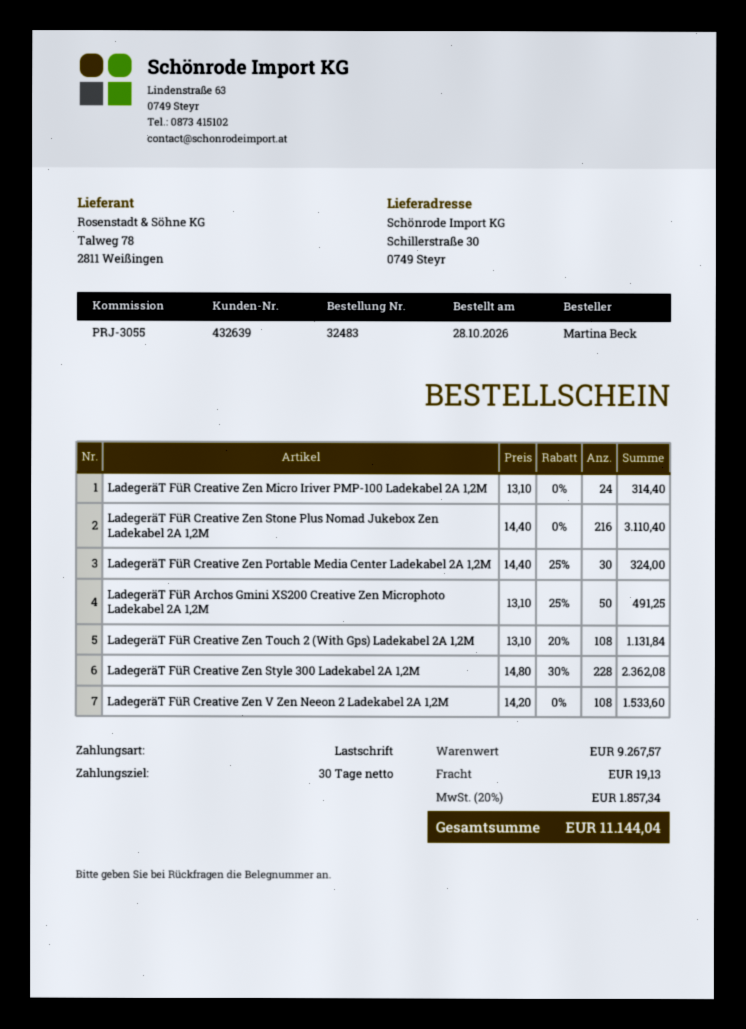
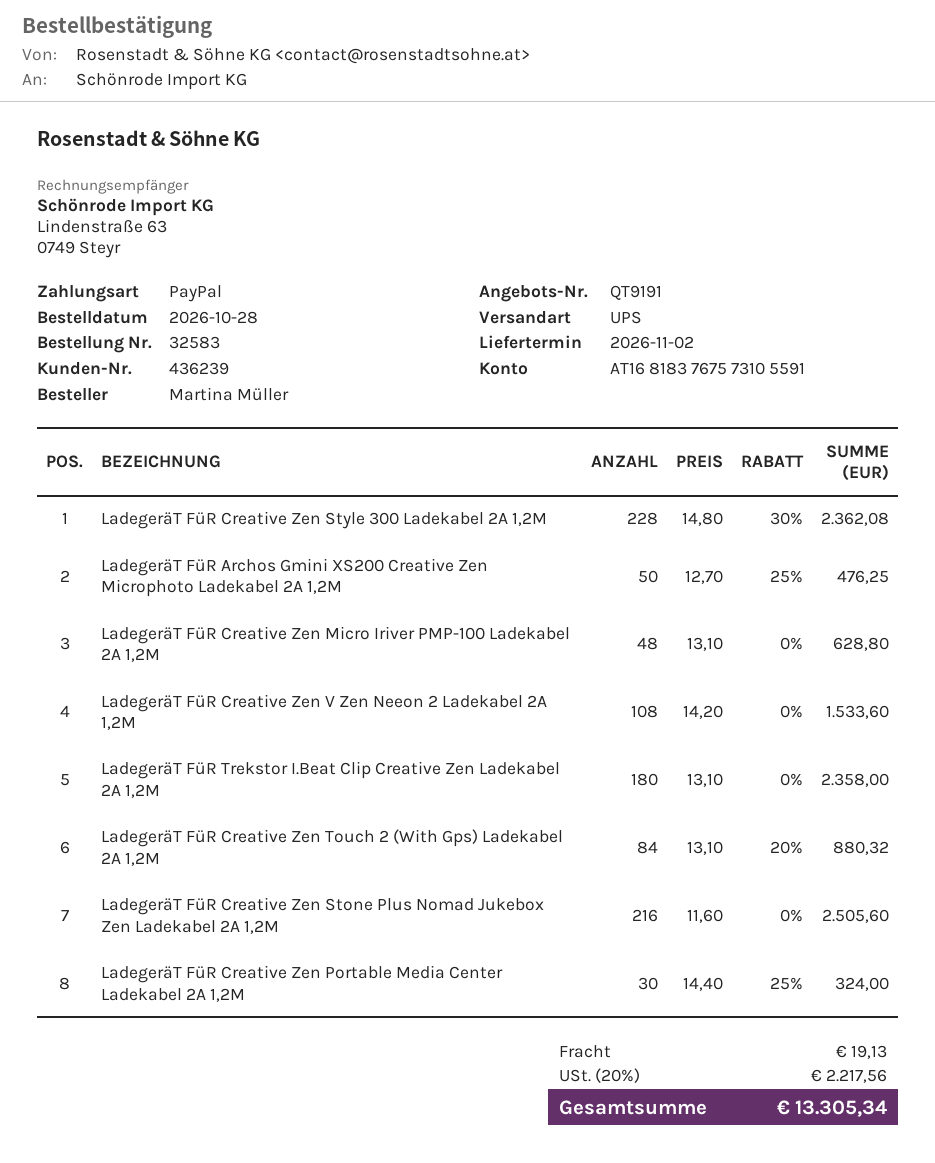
order number: 32483 -> 32583
customer number: 432639 -> 436239
ordered by: Martina Beck -> Martina Müller
payment method: direct debit -> PayPal
LadegeräT FüR Creative Zen Micro Iriver PMP-100 Ladekabel 2A 1,2M: 24 x 13.10 = 314.40 -> 48 x 13.10 = 628.80
LadegeräT FüR Creative Zen Stone Plus Nomad Jukebox Zen Ladekabel 2A 1,2M: 216 x 14.40 = 3110.40 -> 216 x 11.60 = 2505.60
LadegeräT FüR Archos Gmini XS200 Creative Zen Microphoto Ladekabel 2A 1,2M: 50 x 13.10 - 25% = 491.25 -> 50 x 12.70 - 25% = 476.25
LadegeräT FüR Creative Zen Touch 2 (With Gps) Ladekabel 2A 1,2M: 108 x 13.10 - 20% = 1131.84 -> 84 x 13.10 - 20% = 880.32
LadegeräT FüR Trekstor I.Beat Clip Creative Zen Ladekabel 2A 1,2M: none -> 180 x 13.10 = 2358.00
tax: 20% = 1857.34 -> 20% = 2217.56
total: 11144.04 -> 13305.34

